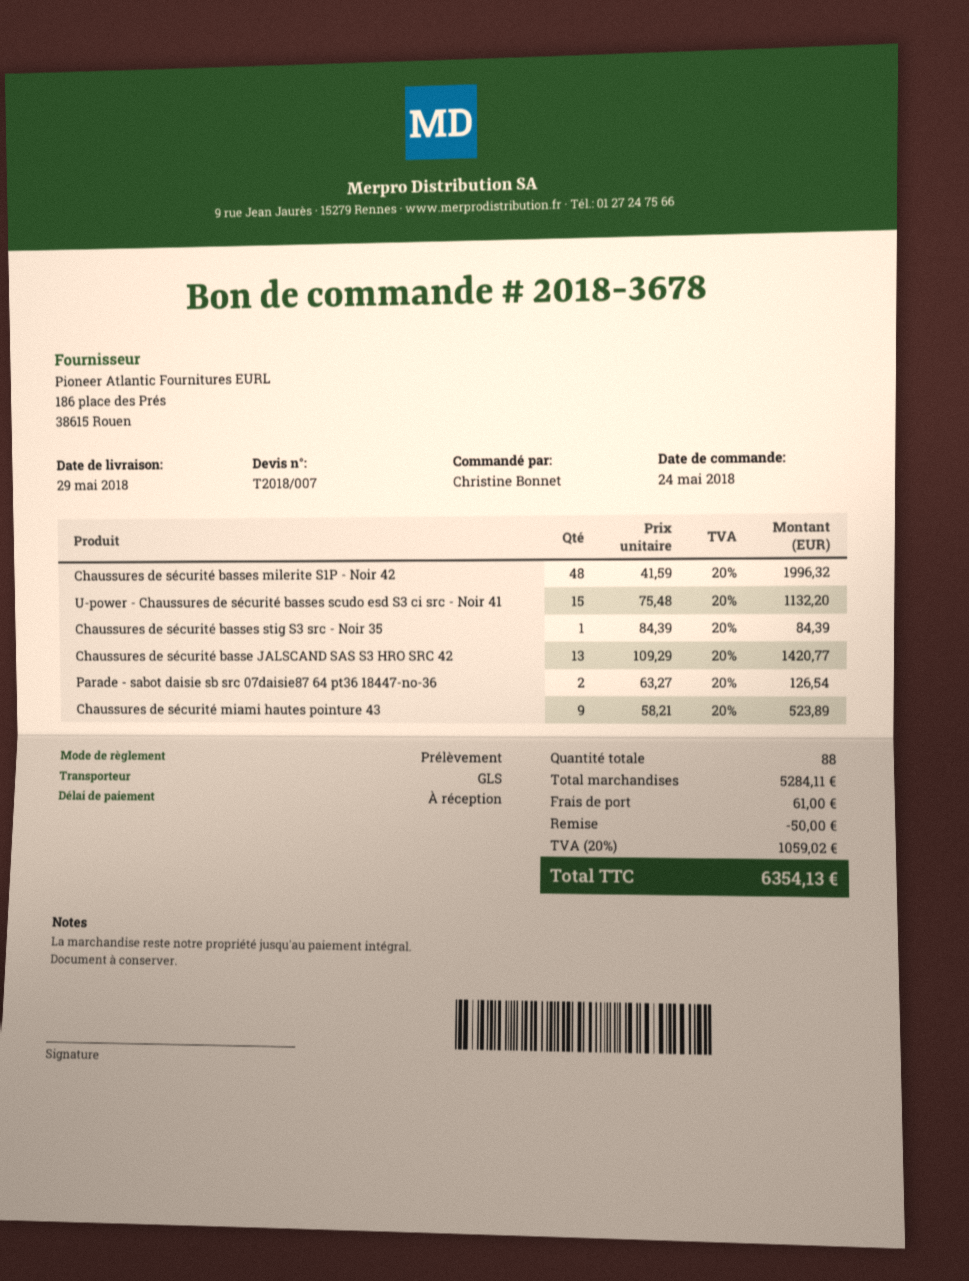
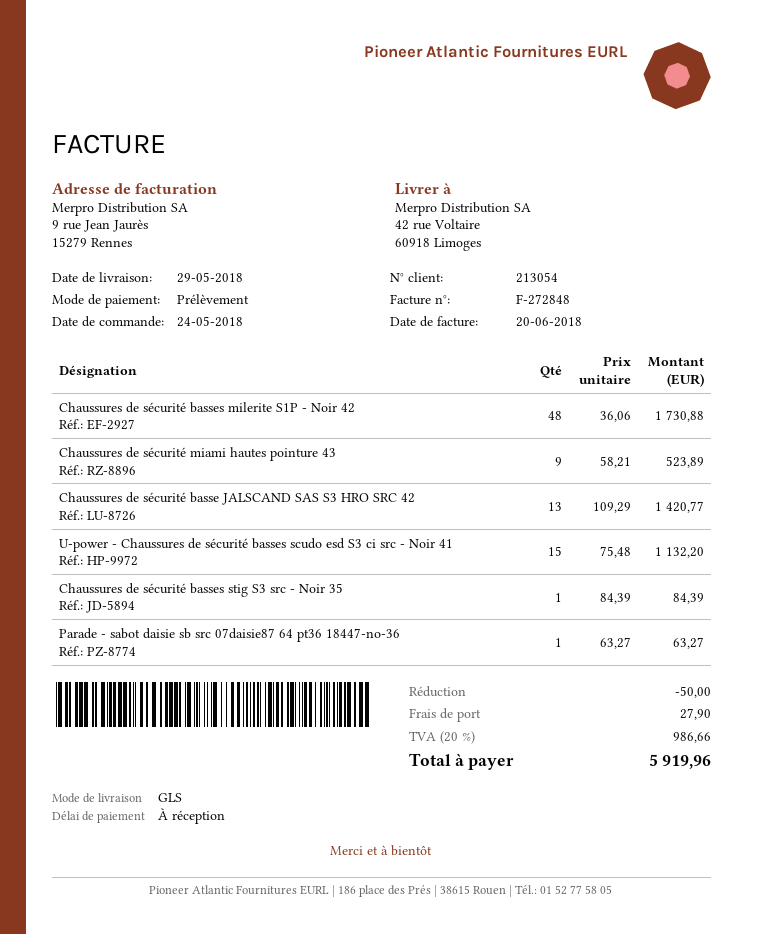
Chaussures de sécurité basses milerite S1P - Noir 42: 48 x 41.59 = 1996.32 -> 48 x 36.06 = 1730.88
Parade - sabot daisie sb src 07daisie87 64 pt36 18447-no-36: 2 x 63.27 = 126.54 -> 1 x 63.27 = 63.27
shipping: 61.00 -> 27.90
tax: 20% = 1059.02 -> 20% = 986.66
total: 6354.13 -> 5919.96

